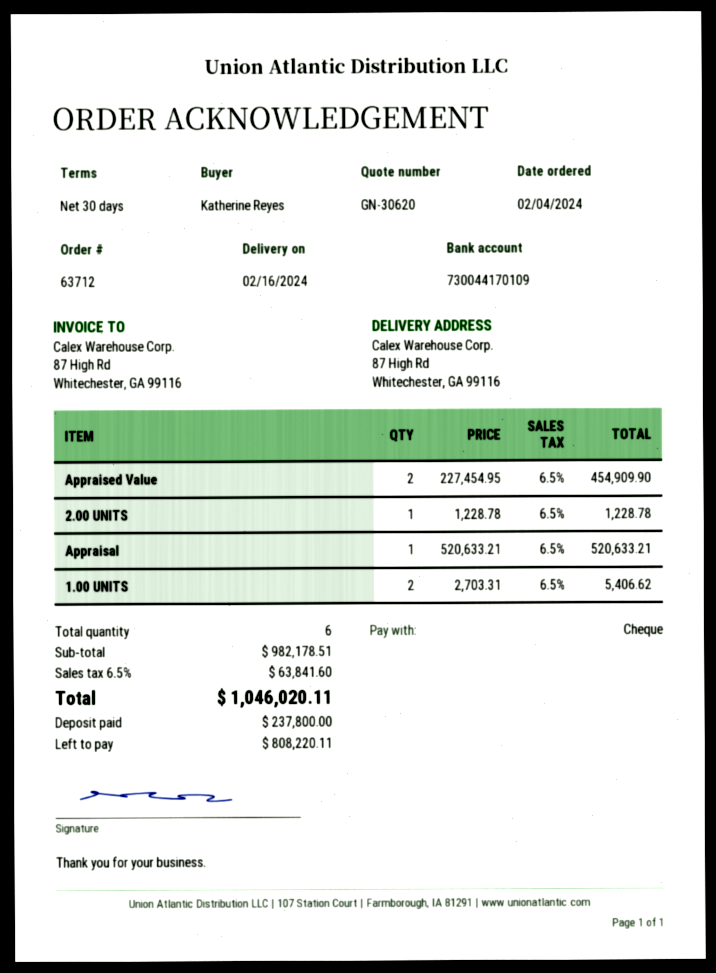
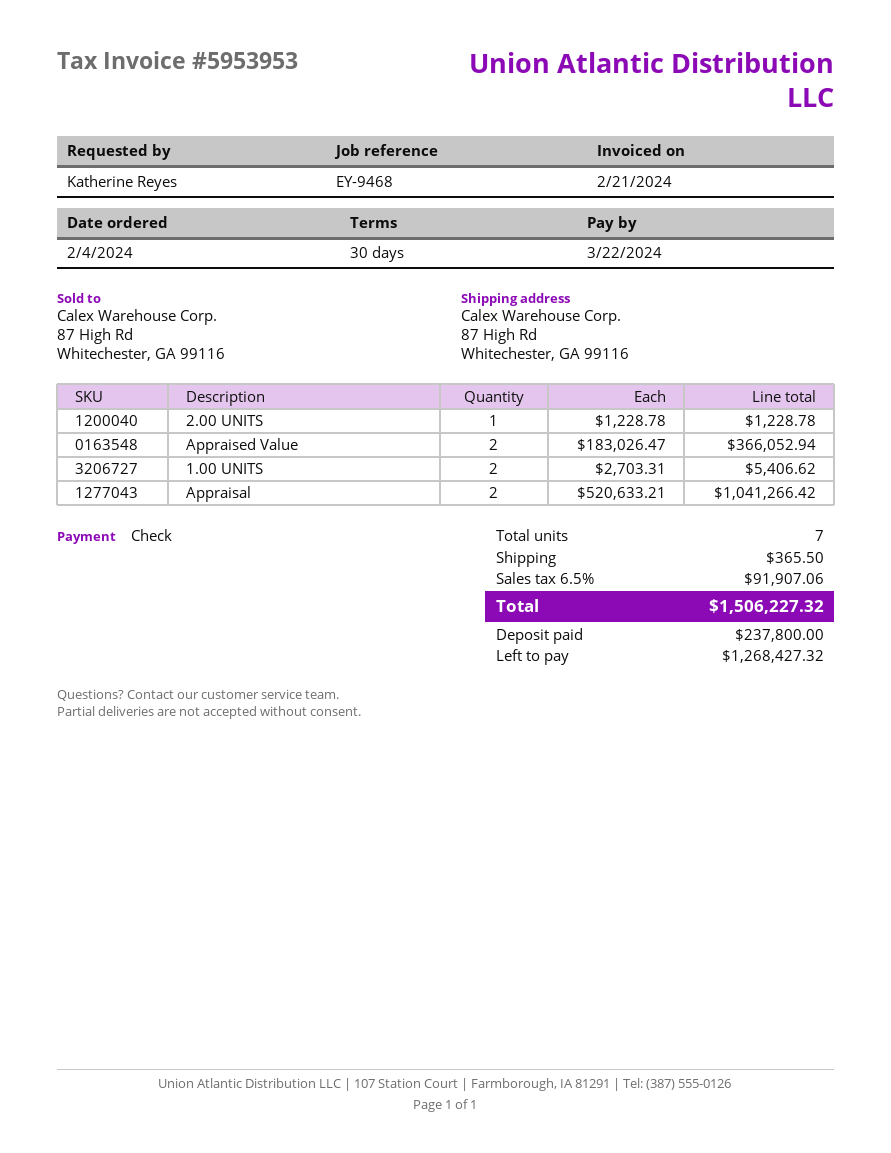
Appraised Value: 2 x 227454.95 = 454909.90 -> 2 x 183026.47 = 366052.94
Appraisal: 1 x 520633.21 = 520633.21 -> 2 x 520633.21 = 1041266.42
total quantity: 6 -> 7
shipping: none -> 365.50
tax: 6.5% = 63841.60 -> 6.5% = 91907.06
total: 1046020.11 -> 1506227.32
balance: 808220.11 -> 1268427.32

